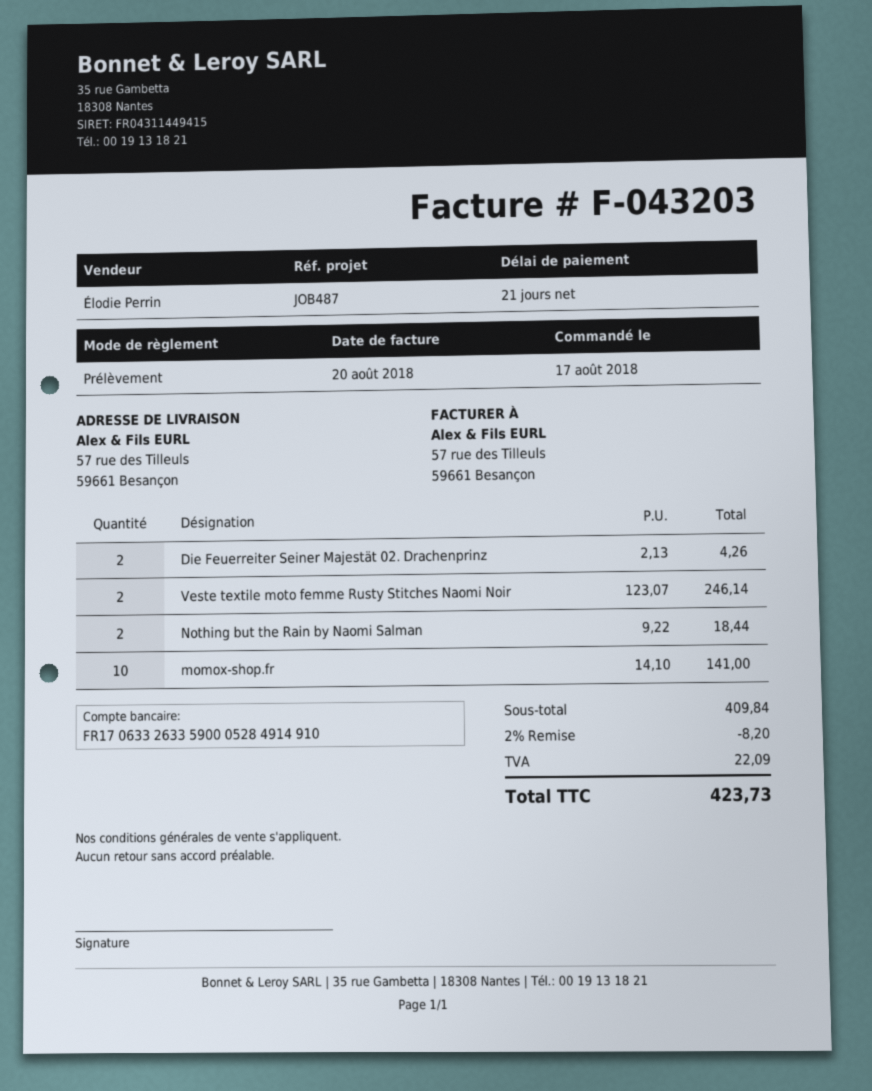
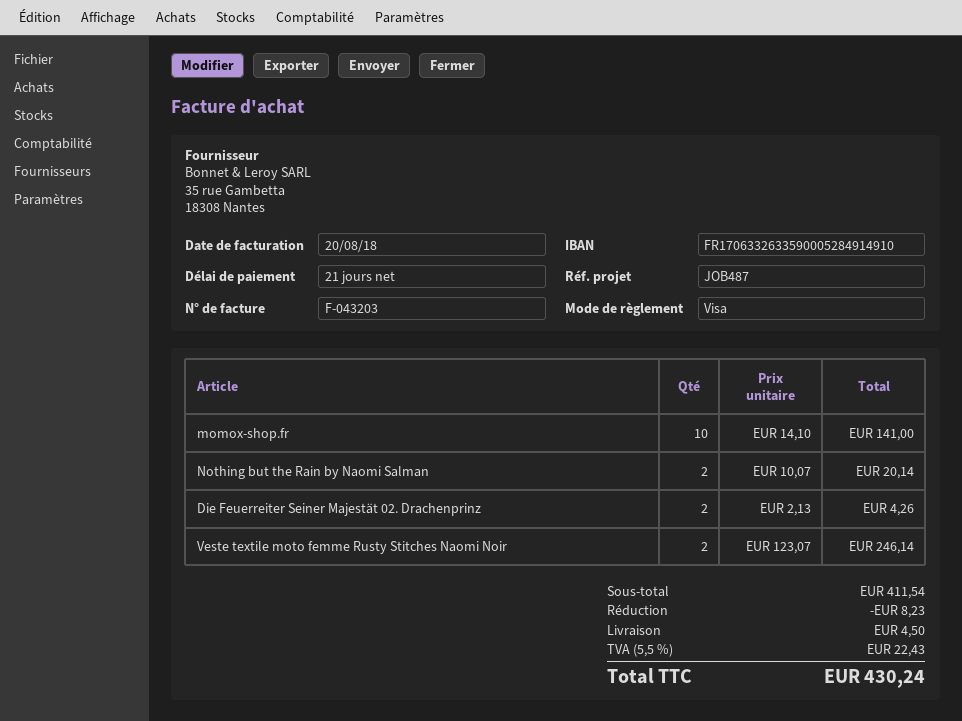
payment method: direct debit -> Visa
Nothing but the Rain by Naomi Salman: 2 x 9.22 = 18.44 -> 2 x 10.07 = 20.14
subtotal: 409.84 -> 411.54
discount: 8.20 -> 8.23
shipping: none -> 4.50
tax: 22.09 -> 22.43
total: 423.73 -> 430.24

